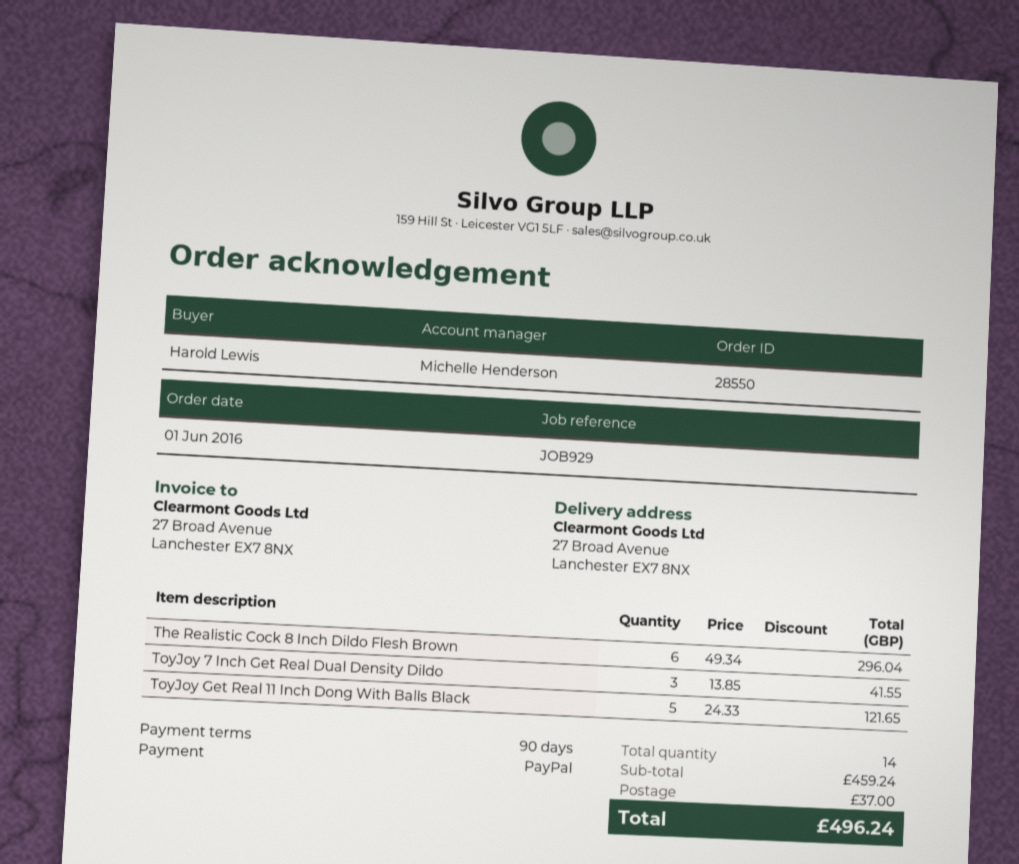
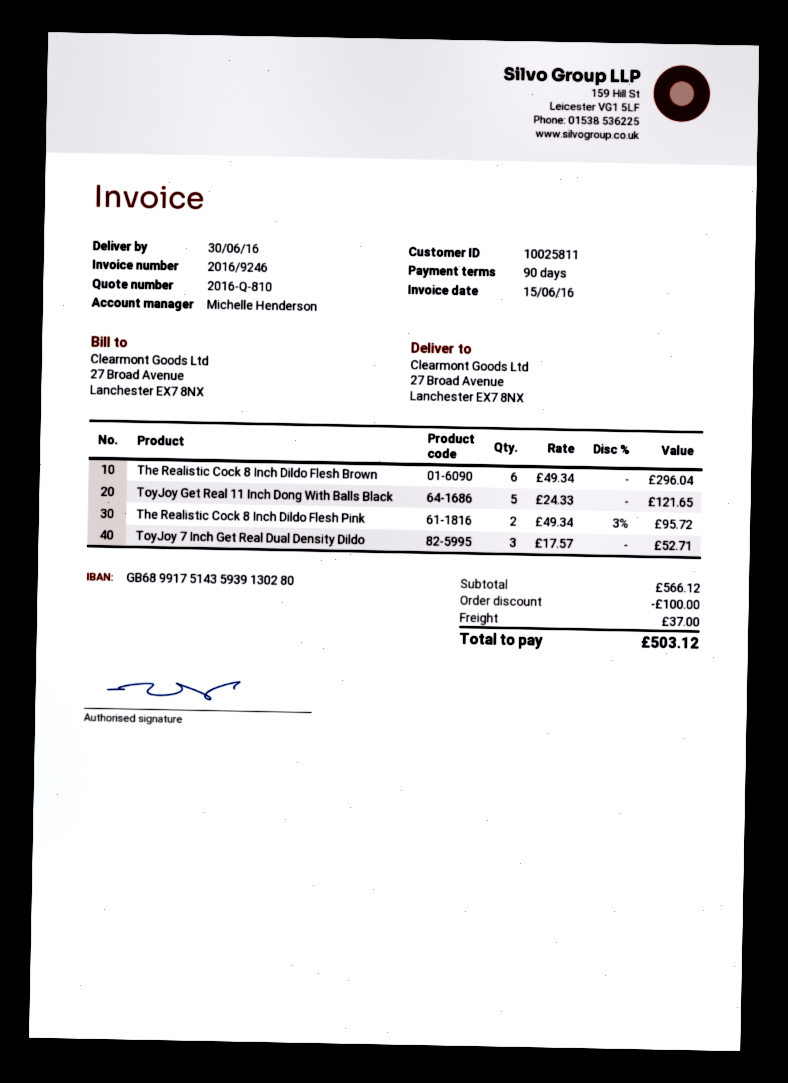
ToyJoy 7 Inch Get Real Dual Density Dildo: 3 x 13.85 = 41.55 -> 3 x 17.57 = 52.71
The Realistic Cock 8 Inch Dildo Flesh Pink: none -> 2 x 49.34 - 3% = 95.72
subtotal: 459.24 -> 566.12
discount: none -> 100.00
total: 496.24 -> 503.12

